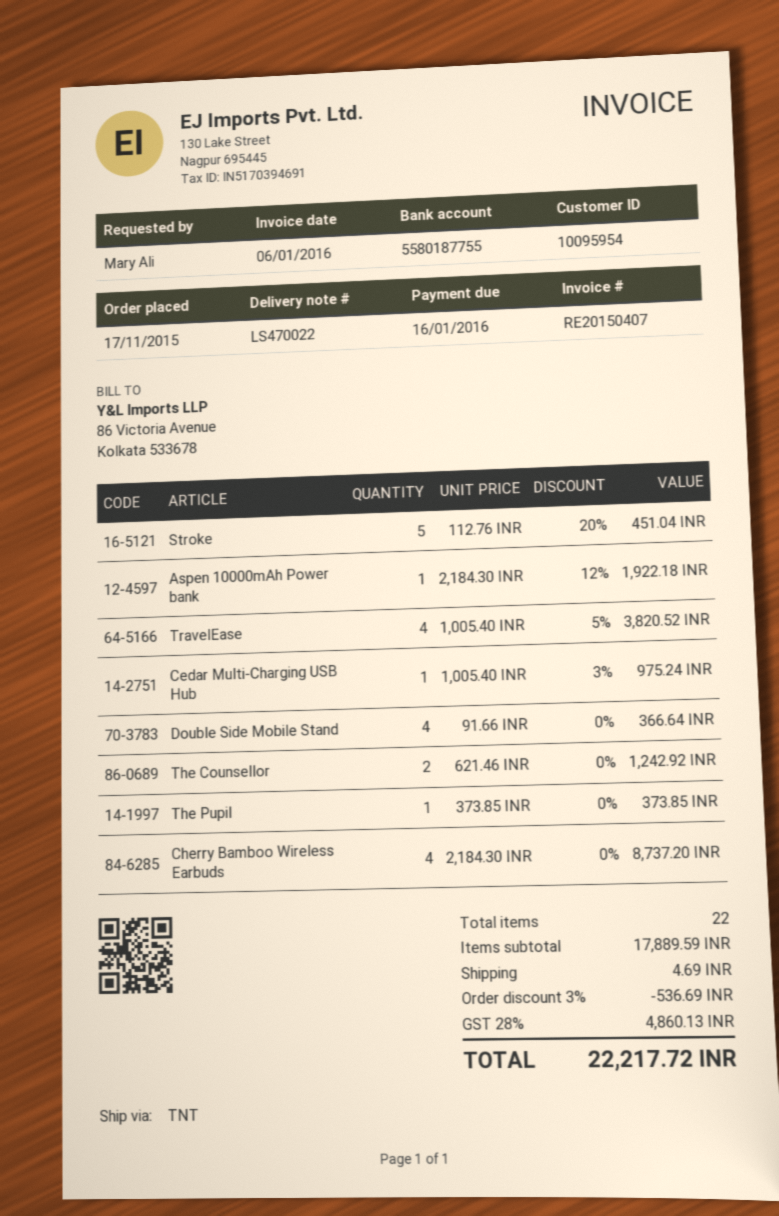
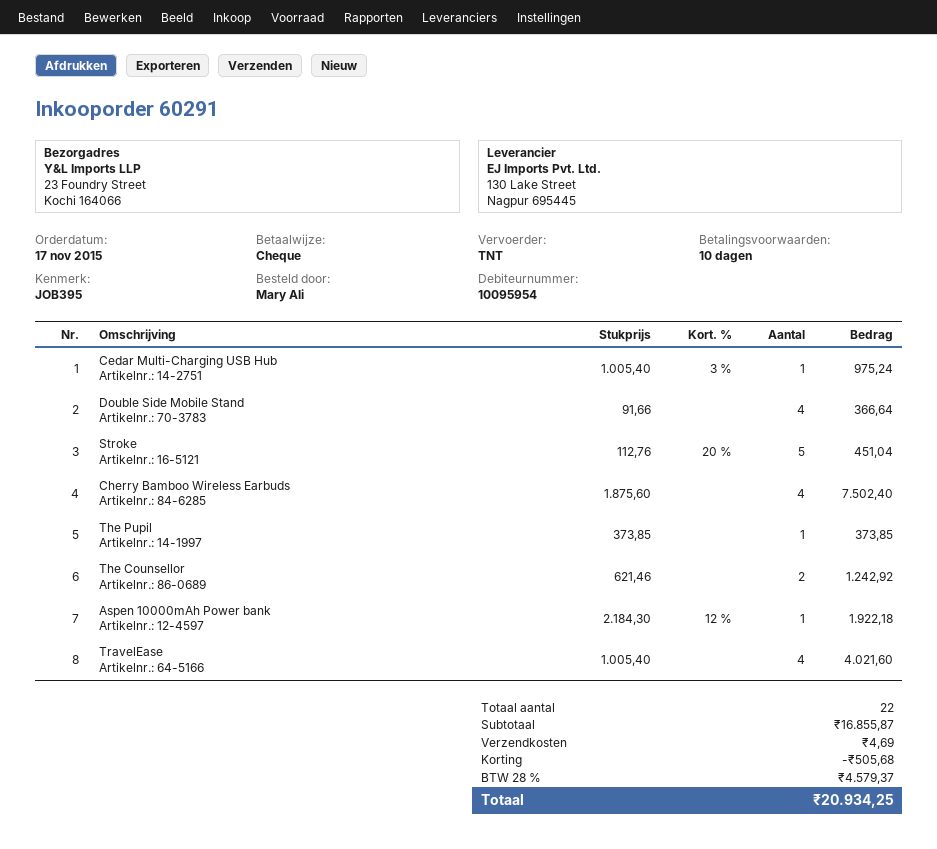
TravelEase: 4 x 1005.40 - 5% = 3820.52 -> 4 x 1005.40 = 4021.60
Cherry Bamboo Wireless Earbuds: 4 x 2184.30 = 8737.20 -> 4 x 1875.60 = 7502.40
subtotal: 17889.59 -> 16855.87
discount: 536.69 -> 505.68
tax: 28% = 4860.13 -> 28% = 4579.37
total: 22217.72 -> 20934.25

